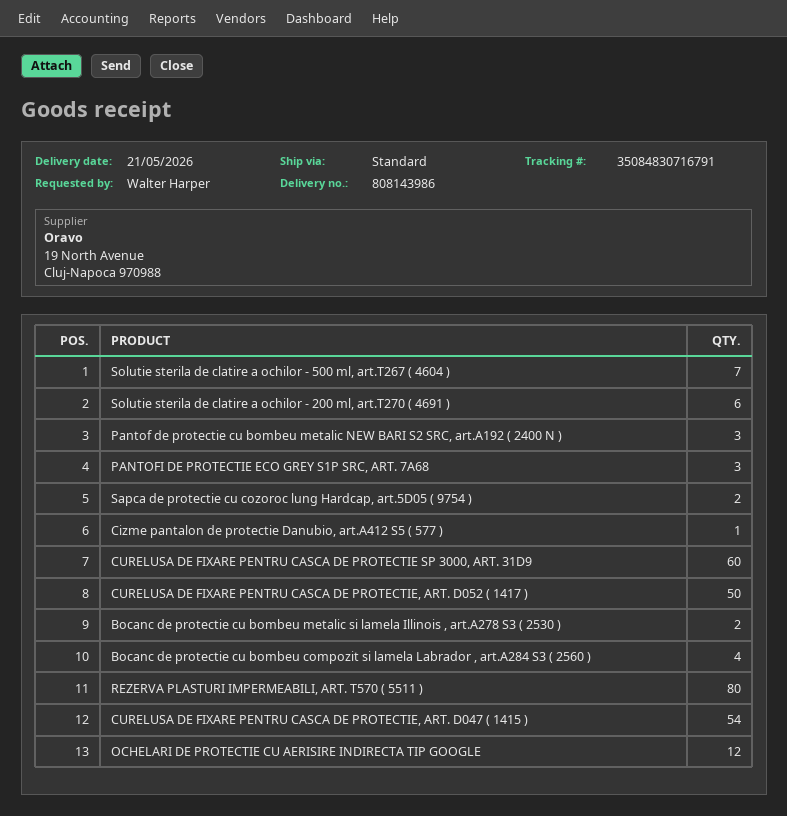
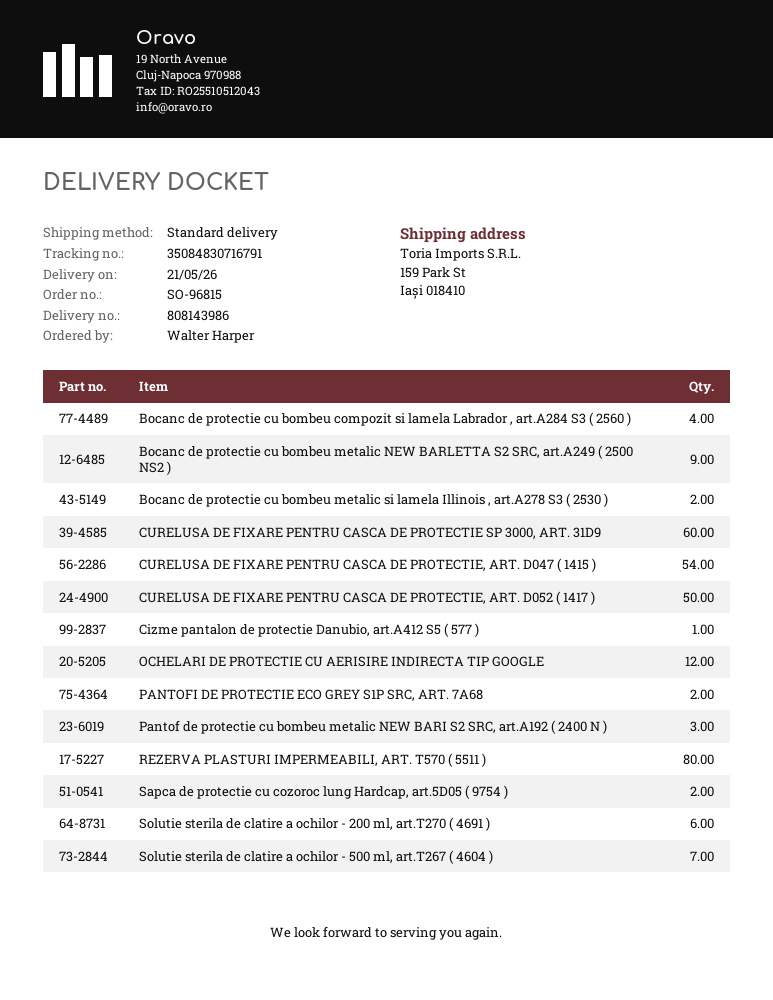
PANTOFI DE PROTECTIE ECO GREY S1P SRC, ART. 7A68: 3 -> 2
Bocanc de protectie cu bombeu metalic NEW BARLETTA S2 SRC, art.A249 ( 2500 NS2 ): none -> 9

